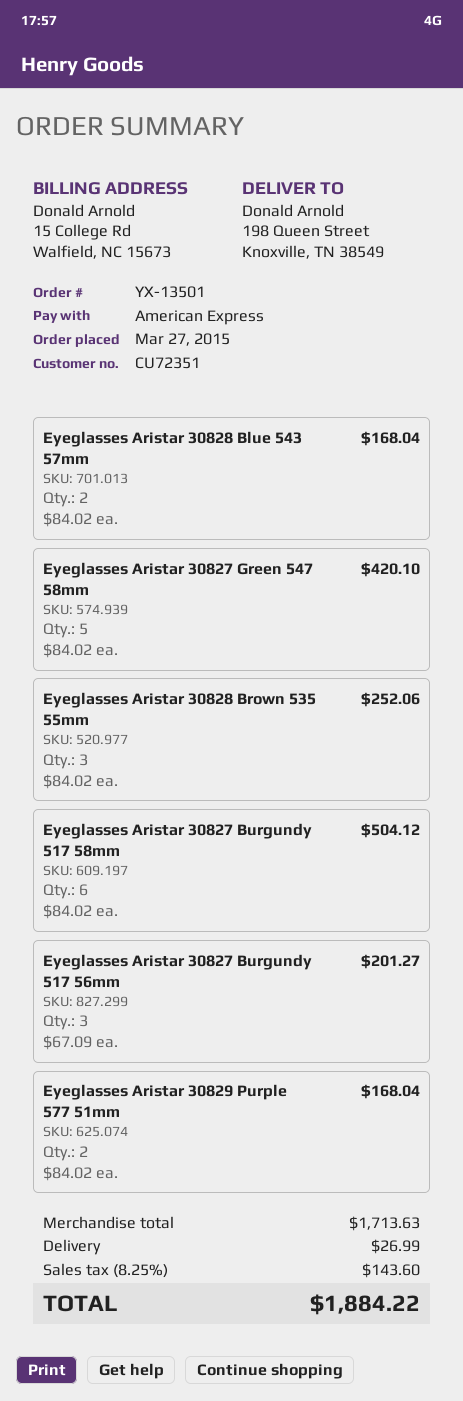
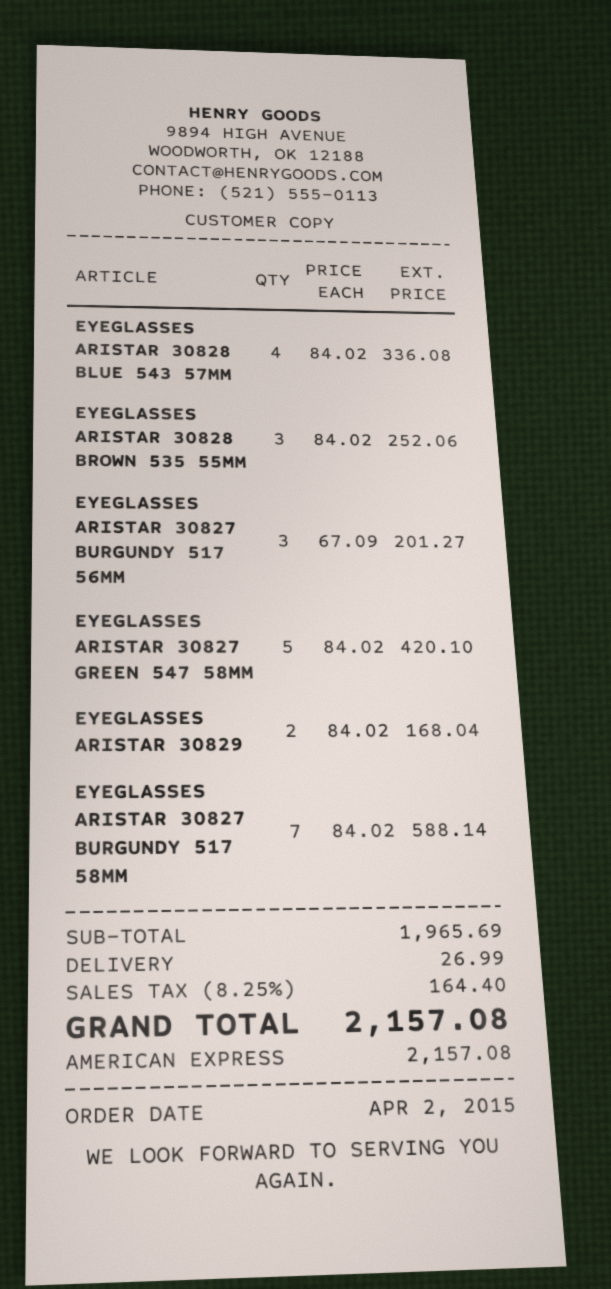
order date: 2015-03-27 -> 2015-04-02
Eyeglasses Aristar 30828 Blue 543 57mm: 2 x 84.02 = 168.04 -> 4 x 84.02 = 336.08
Eyeglasses Aristar 30827 Burgundy 517 58mm: 6 x 84.02 = 504.12 -> 7 x 84.02 = 588.14
subtotal: 1713.63 -> 1965.69
tax: 8.25% = 143.60 -> 8.25% = 164.40
total: 1884.22 -> 2157.08

